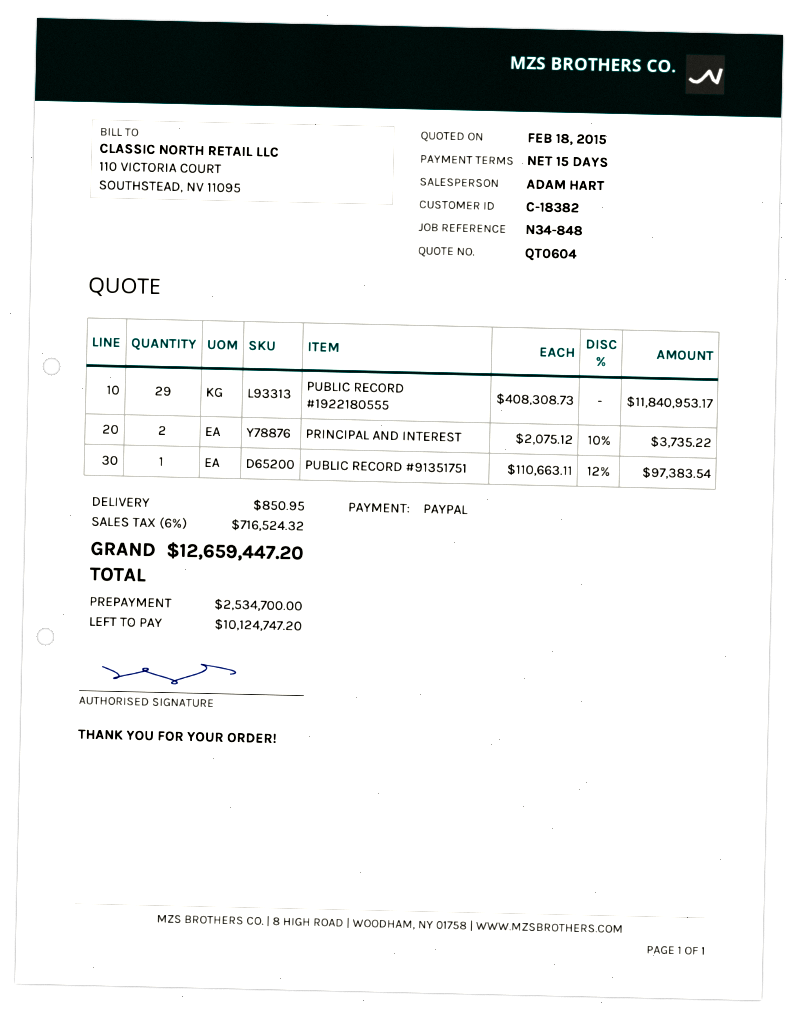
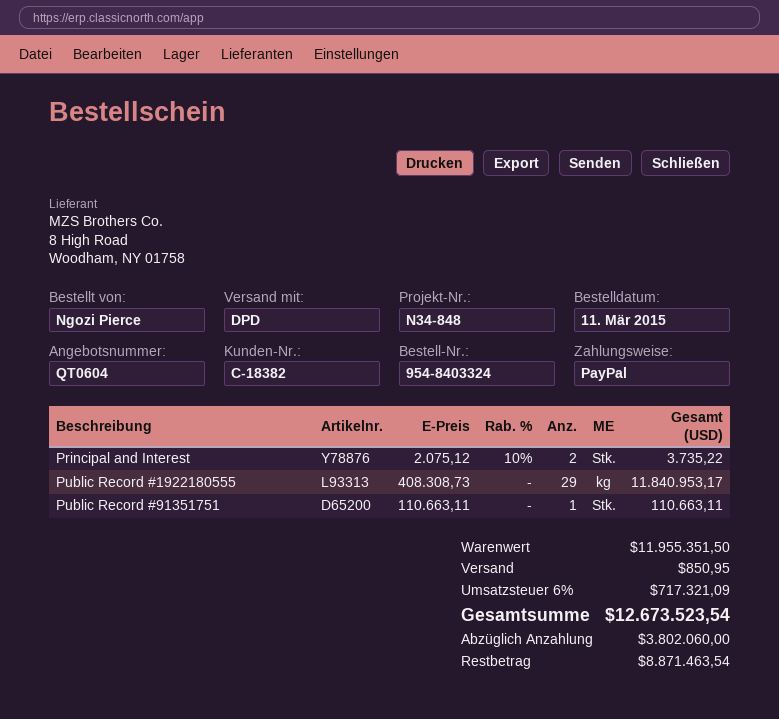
PUBLIC RECORD #91351751: 1 x 110663.11 - 12% = 97383.54 -> 1 x 110663.11 = 110663.11
tax: 6% = 716524.32 -> 6% = 717321.09
total: 12659447.20 -> 12673523.54
deposit: 2534700.00 -> 3802060.00
balance: 10124747.20 -> 8871463.54

